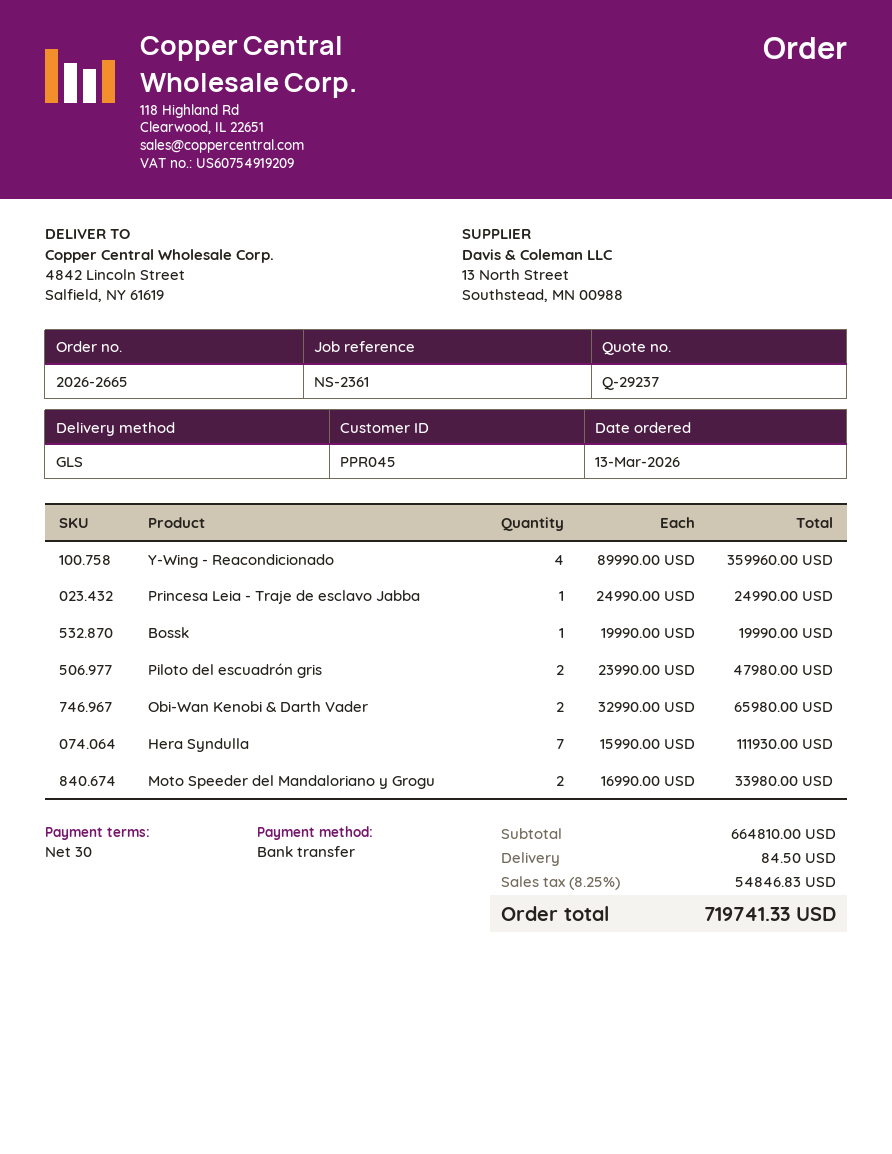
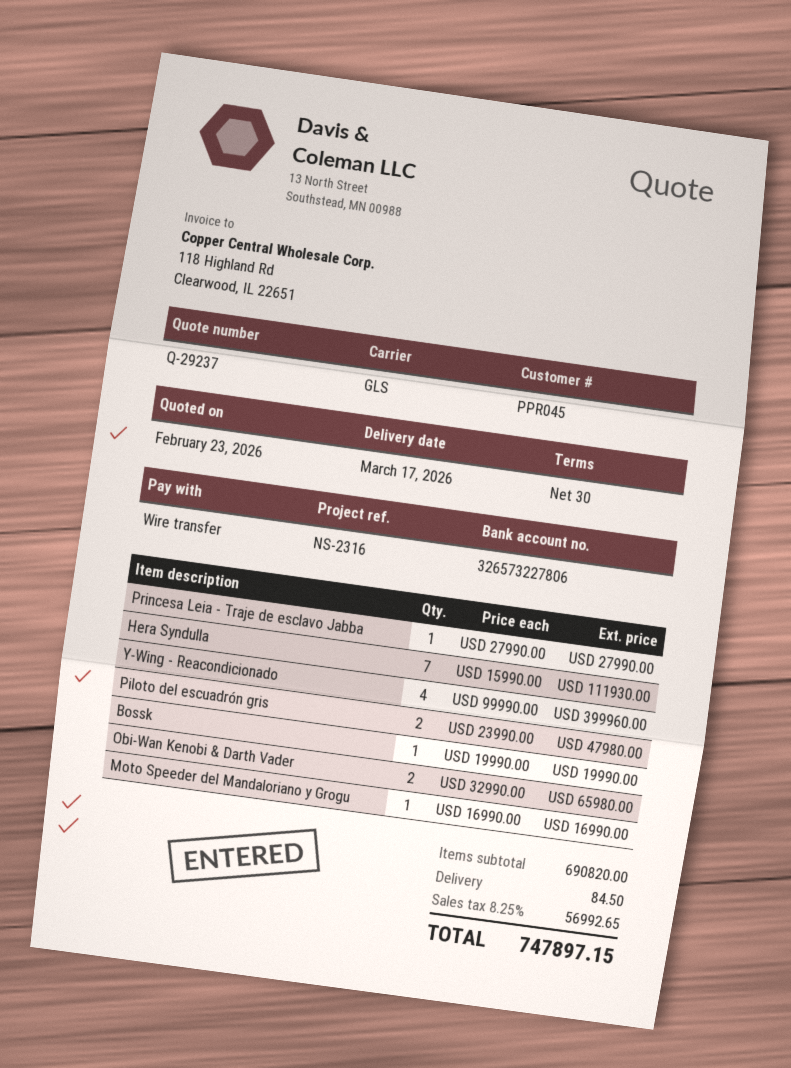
reference: NS-2361 -> NS-2316
Y-Wing - Reacondicionado: 4 x 89990.00 = 359960.00 -> 4 x 99990.00 = 399960.00
Princesa Leia - Traje de esclavo Jabba: 1 x 24990.00 = 24990.00 -> 1 x 27990.00 = 27990.00
Moto Speeder del Mandaloriano y Grogu: 2 x 16990.00 = 33980.00 -> 1 x 16990.00 = 16990.00
subtotal: 664810.00 -> 690820.00
tax: 8.25% = 54846.83 -> 8.25% = 56992.65
total: 719741.33 -> 747897.15

